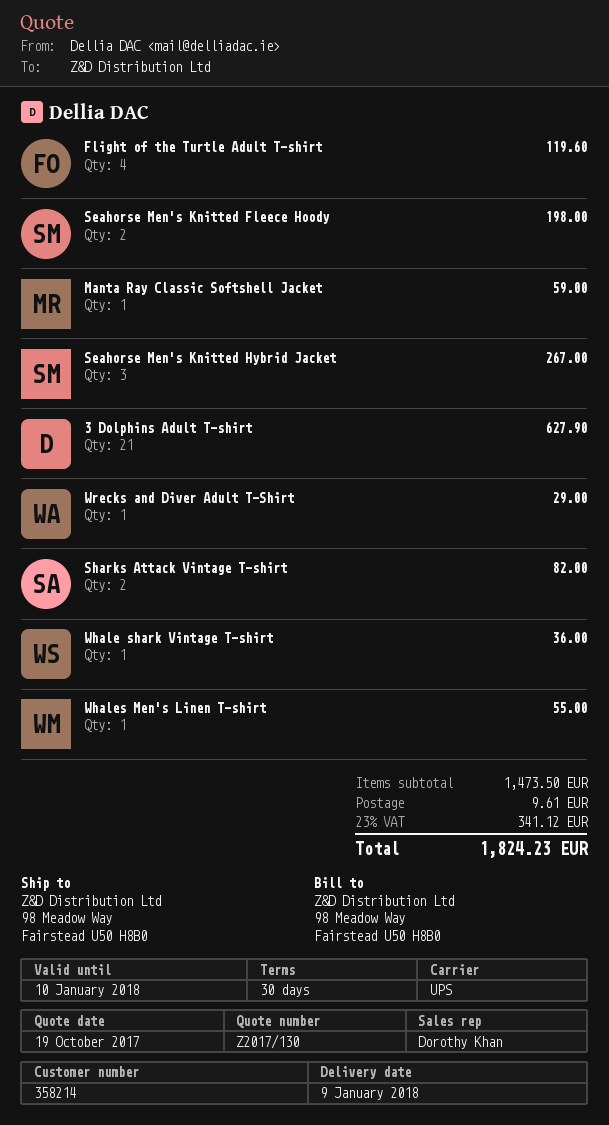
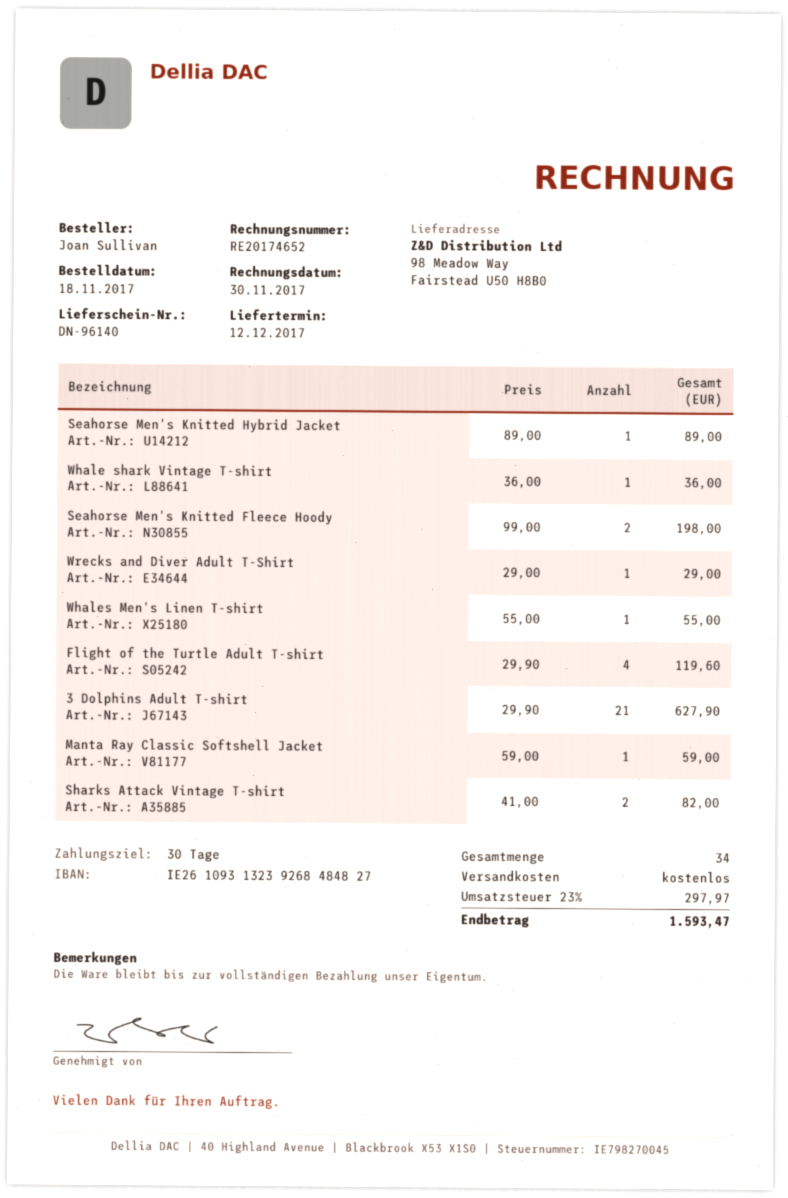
delivery date: 2018-01-09 -> 2017-12-12
Seahorse Men's Knitted Hybrid Jacket: 3 for 267.00 -> 1 for 89.00
shipping: 9.61 -> 0.00
tax: 23% = 341.12 -> 23% = 297.97
total: 1824.23 -> 1593.47

